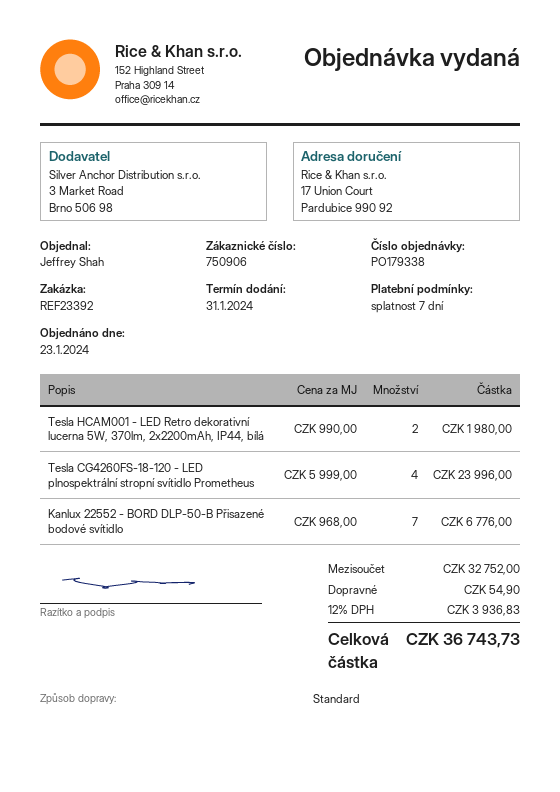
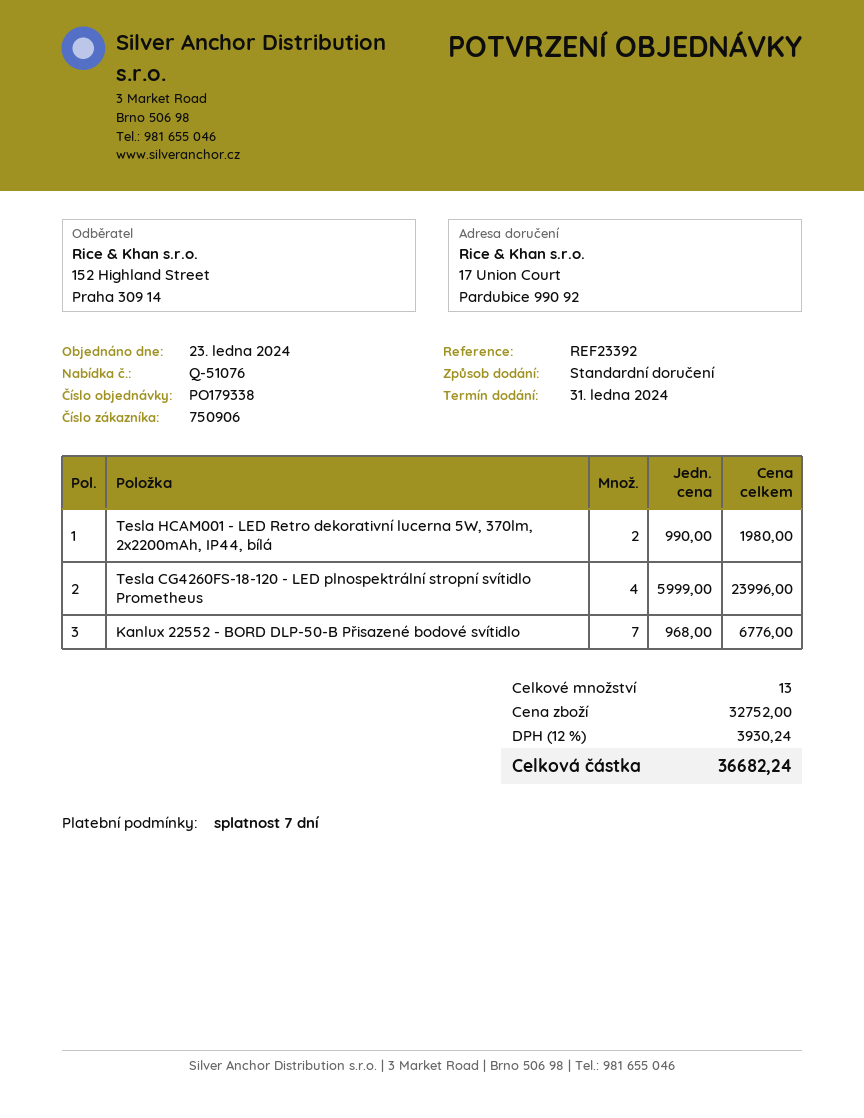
shipping: 54.90 -> none
tax: 12% = 3936.83 -> 12% = 3930.24
total: 36743.73 -> 36682.24

